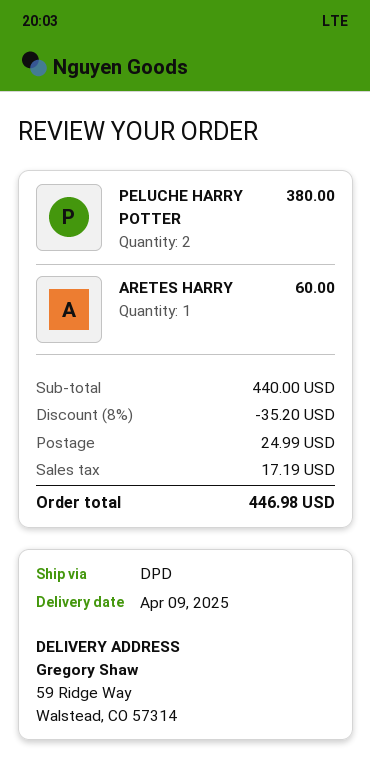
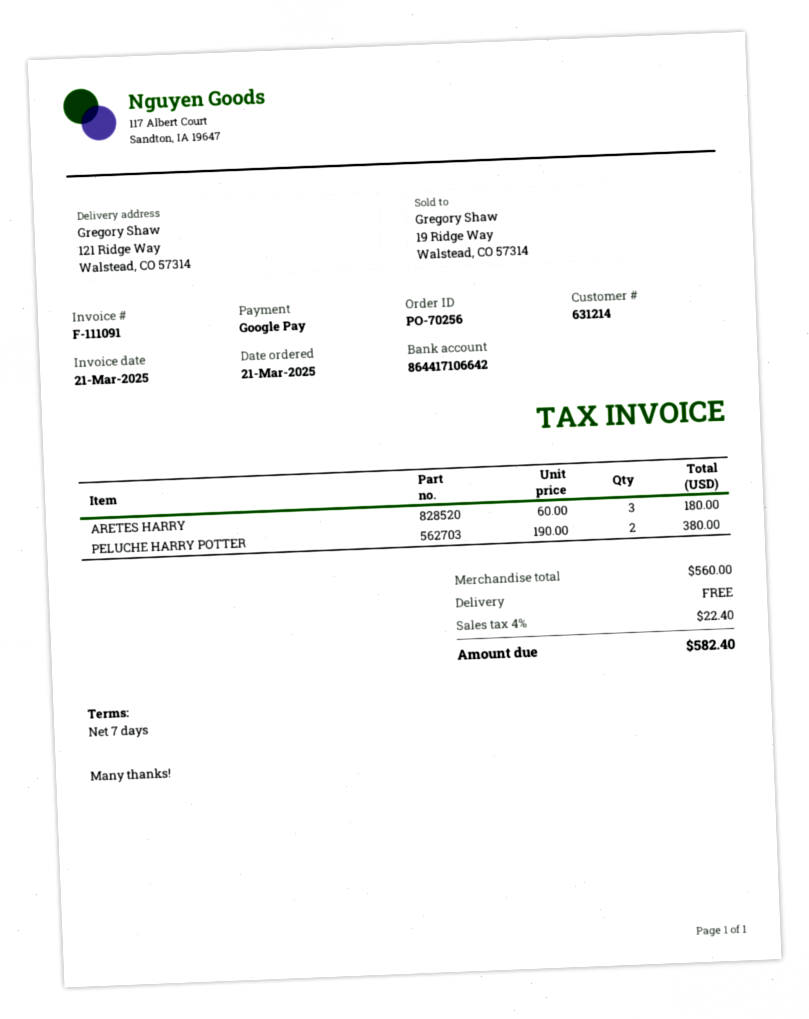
ship to: 59 Ridge Way, Walstead, CO 57314 -> 121 Ridge Way, Walstead, CO 57314
ARETES HARRY: 1 for 60.00 -> 3 for 180.00
subtotal: 440.00 -> 560.00
discount: 8% = 35.20 -> none
shipping: 24.99 -> 0.00
tax: 17.19 -> 22.40
total: 446.98 -> 582.40

